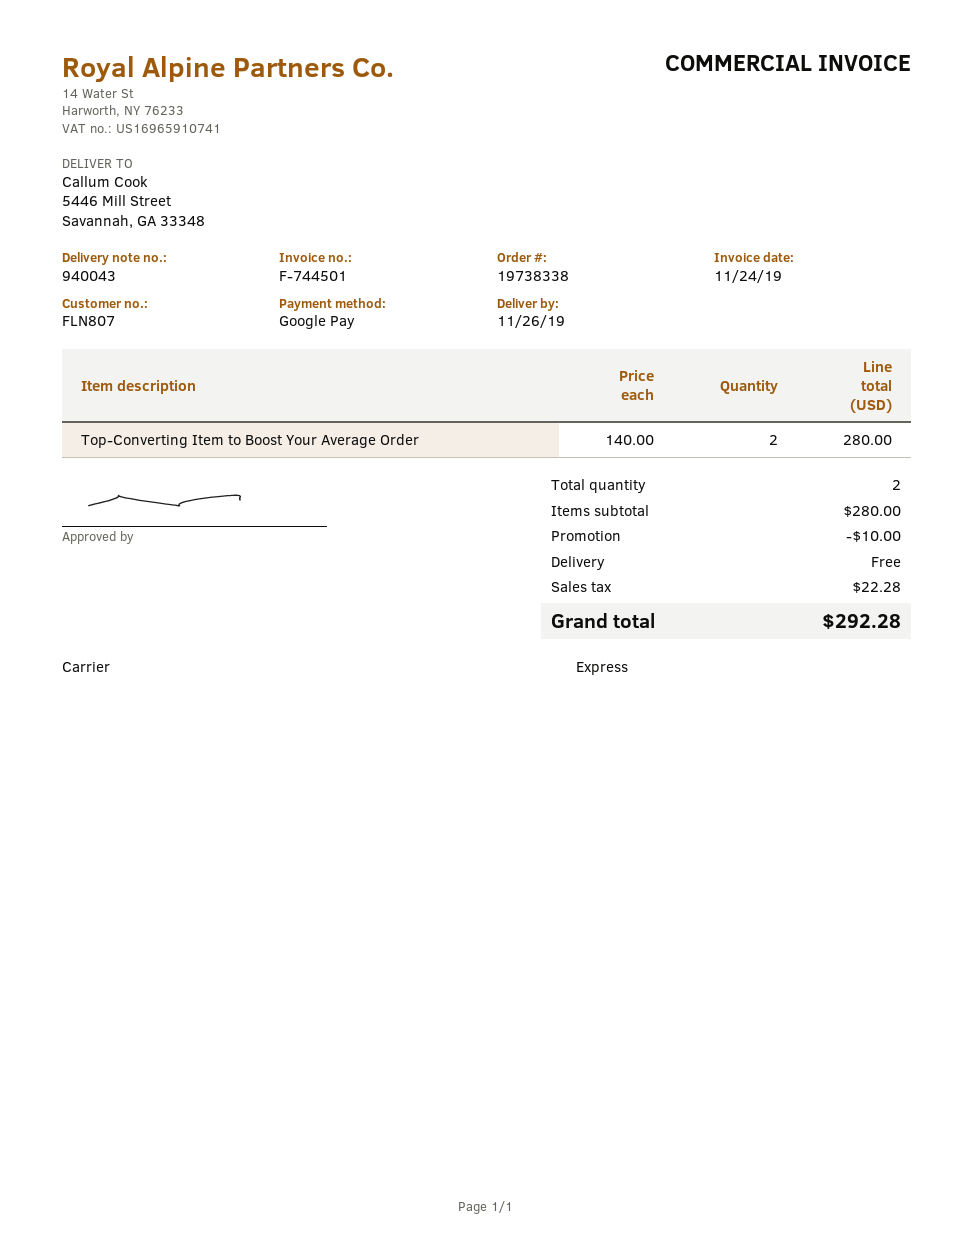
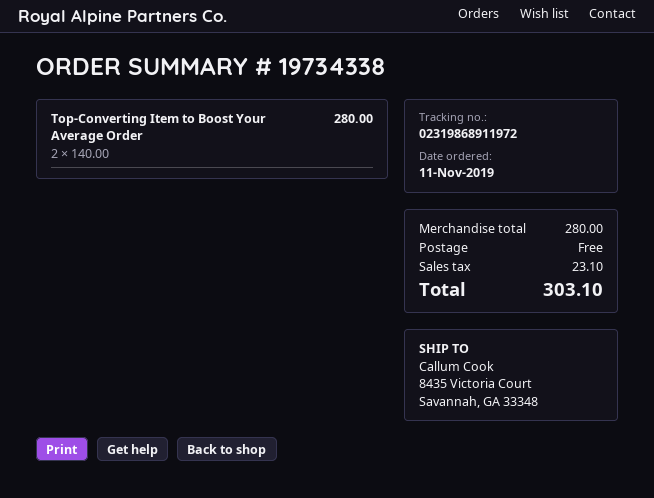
order number: 19738338 -> 19734338
ship to: 5446 Mill Street, Savannah, GA 33348 -> 8435 Victoria Court, Savannah, GA 33348
discount: 10.00 -> none
tax: 22.28 -> 23.10
total: 292.28 -> 303.10

